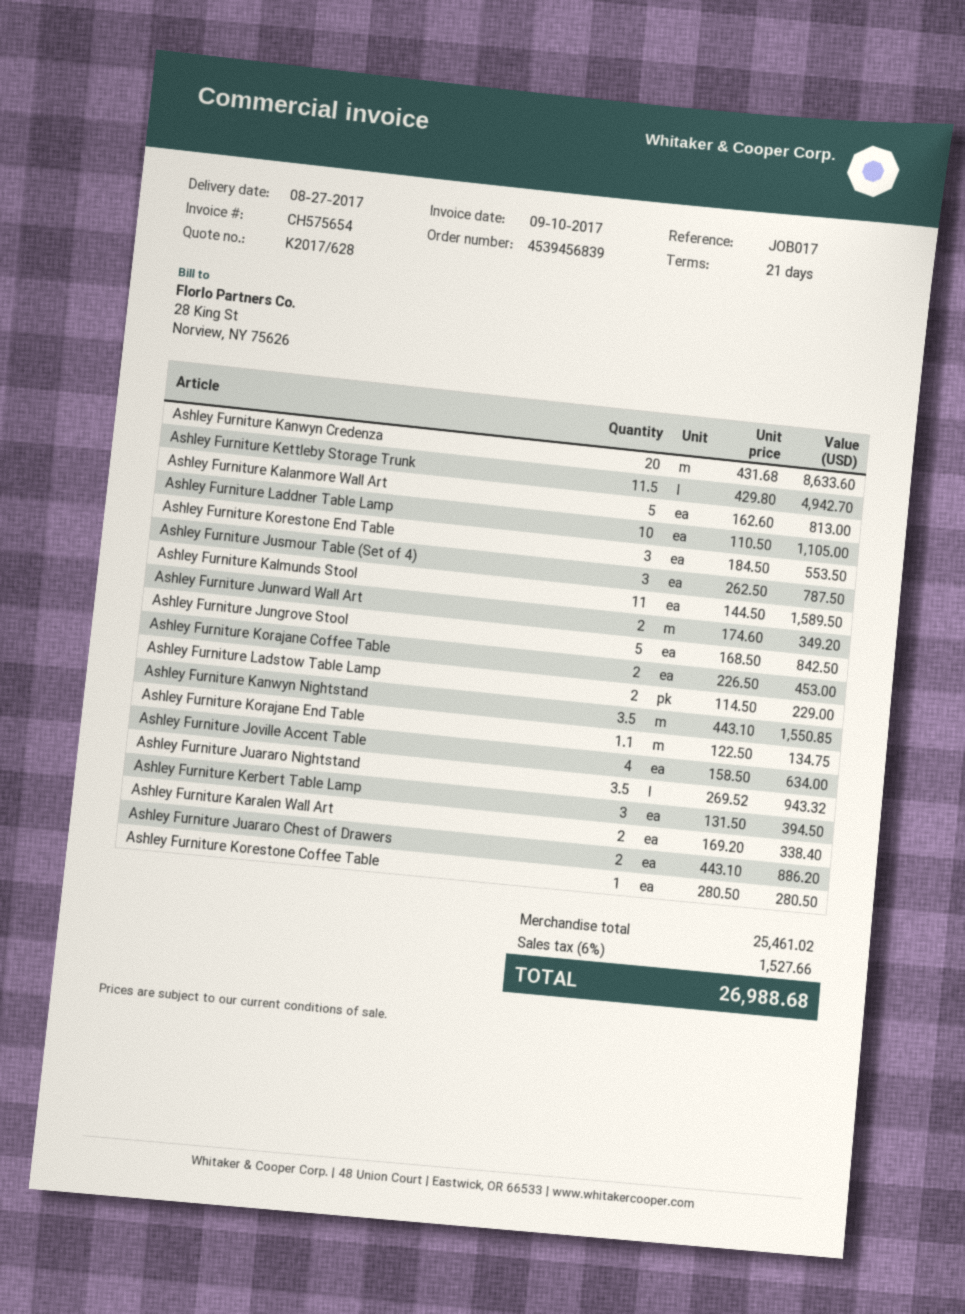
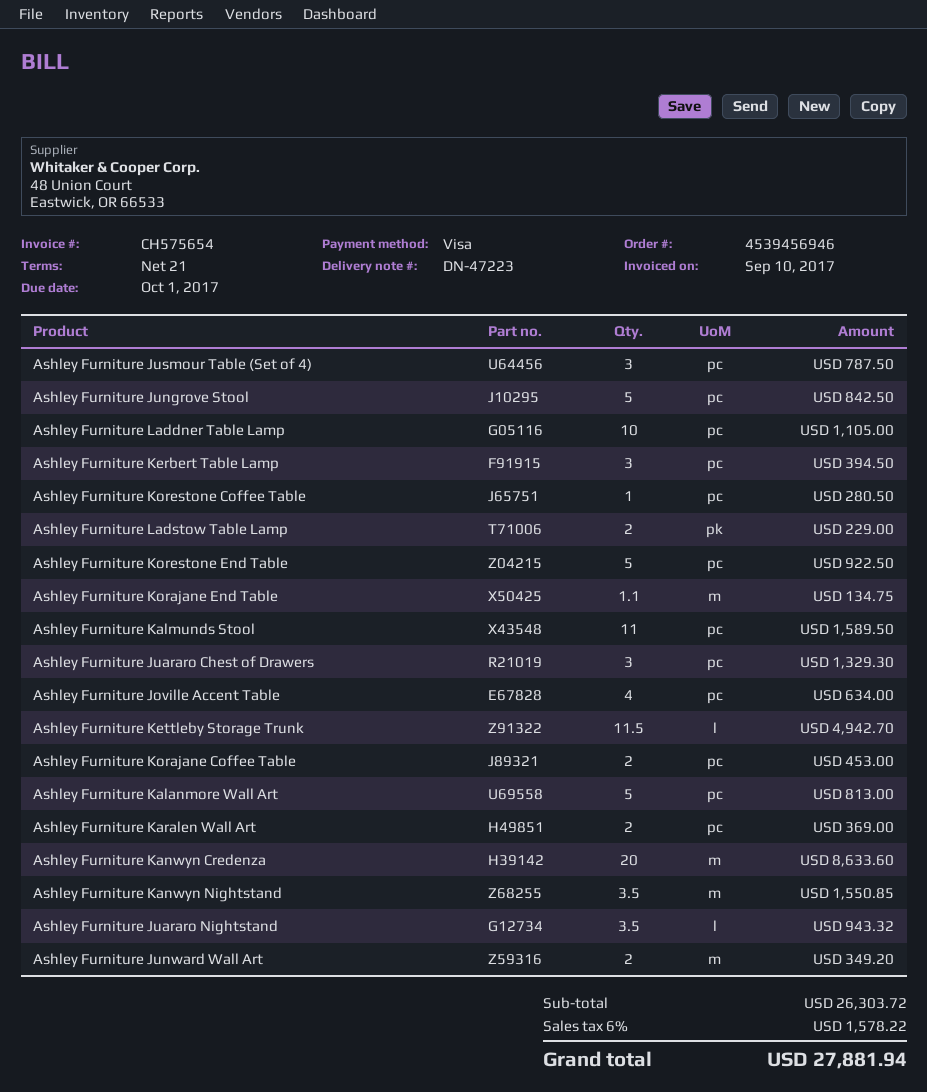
order number: 4539456839 -> 4539456946
Ashley Furniture Korestone End Table: 3 for 553.50 -> 5 for 922.50
Ashley Furniture Karalen Wall Art: 2 for 338.40 -> 2 for 369.00
Ashley Furniture Juararo Chest of Drawers: 2 for 886.20 -> 3 for 1329.30
subtotal: 25461.02 -> 26303.72
tax: 6% = 1527.66 -> 6% = 1578.22
total: 26988.68 -> 27881.94

